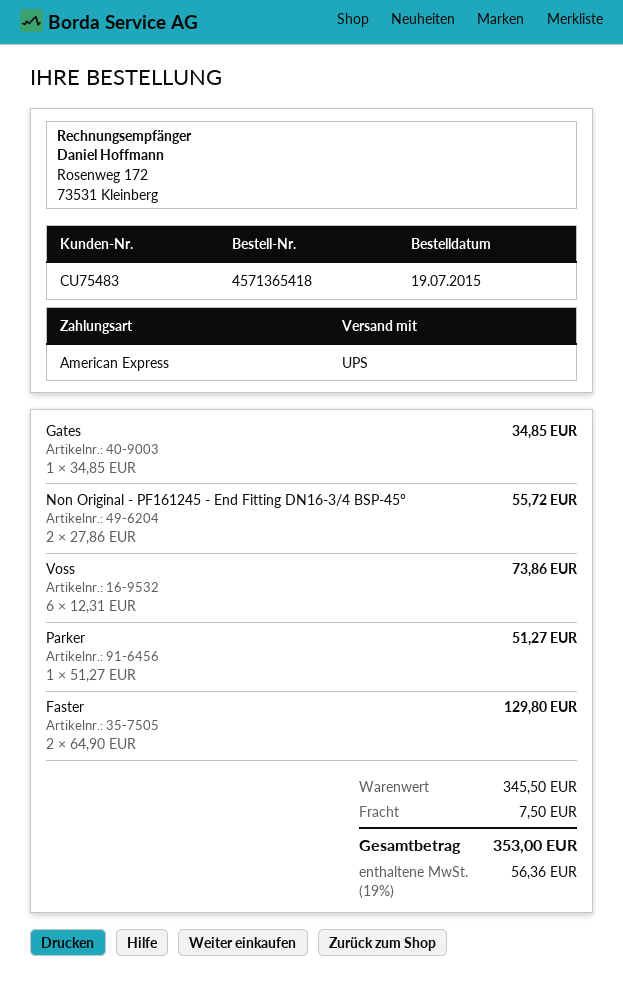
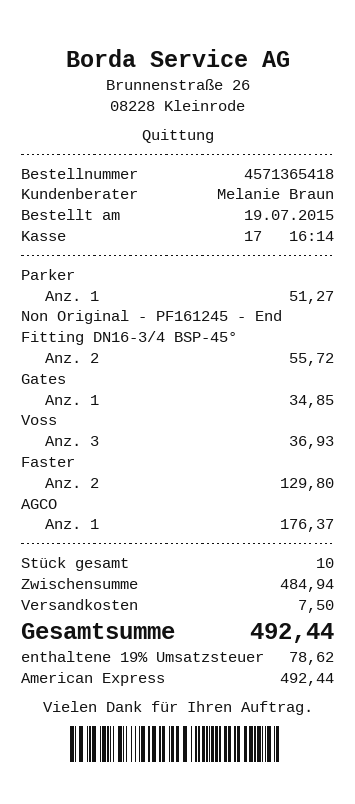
Voss: 6 for 73.86 -> 3 for 36.93
AGCO: none -> 1 for 176.37
subtotal: 345.50 -> 484.94
tax: 19% = 56.36 -> 19% = 78.62
total: 353.00 -> 492.44

